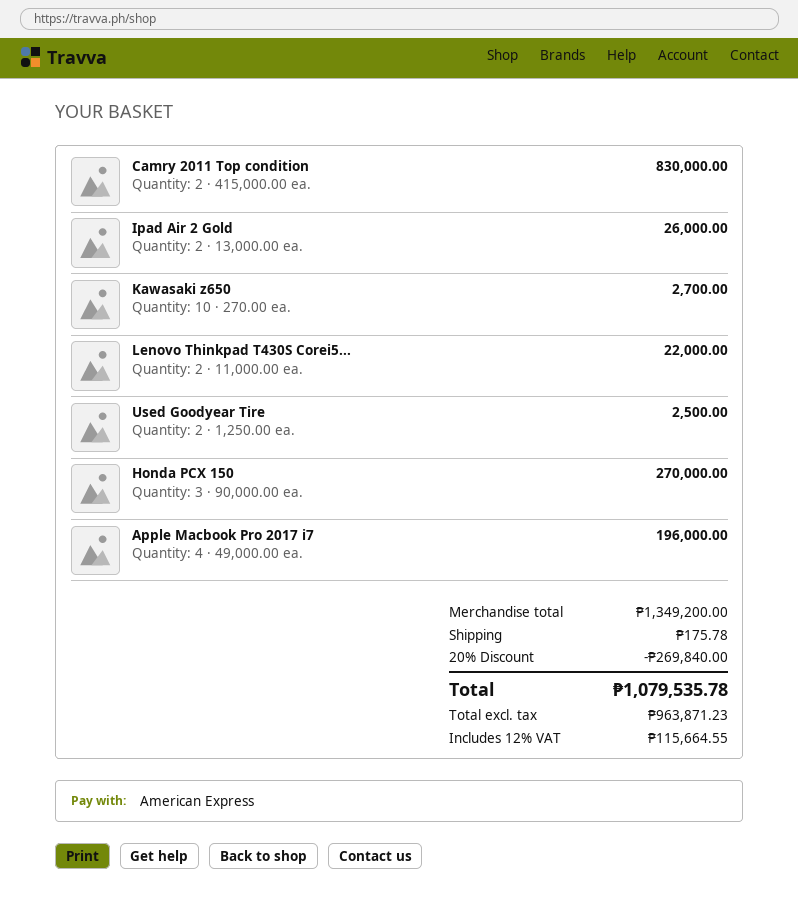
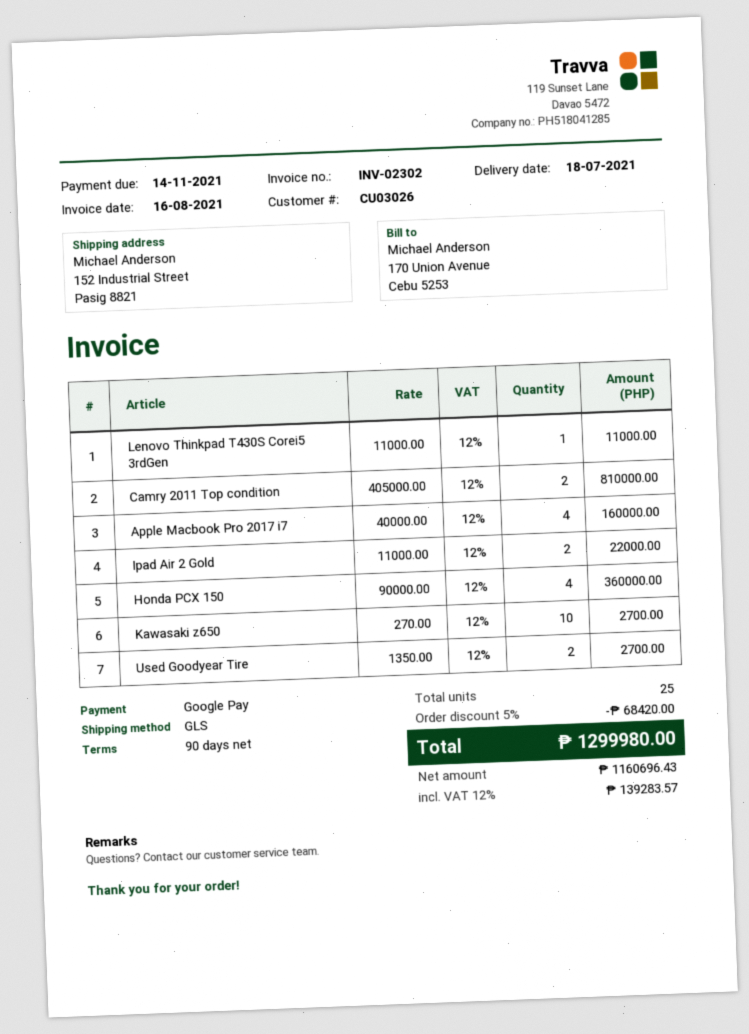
payment method: American Express -> Google Pay
Camry 2011 Top condition: 2 x 415000.00 = 830000.00 -> 2 x 405000.00 = 810000.00
Ipad Air 2 Gold: 2 x 13000.00 = 26000.00 -> 2 x 11000.00 = 22000.00
Lenovo Thinkpad T430S Corei5...: 2 x 11000.00 = 22000.00 -> 1 x 11000.00 = 11000.00
Used Goodyear Tire: 2 x 1250.00 = 2500.00 -> 2 x 1350.00 = 2700.00
Honda PCX 150: 3 x 90000.00 = 270000.00 -> 4 x 90000.00 = 360000.00
Apple Macbook Pro 2017 i7: 4 x 49000.00 = 196000.00 -> 4 x 40000.00 = 160000.00
discount: 20% = 269840.00 -> 5% = 68420.00
shipping: 175.78 -> none
net: 963871.23 -> 1160696.43
tax: 12% = 115664.55 -> 12% = 139283.57
total: 1079535.78 -> 1299980.00

